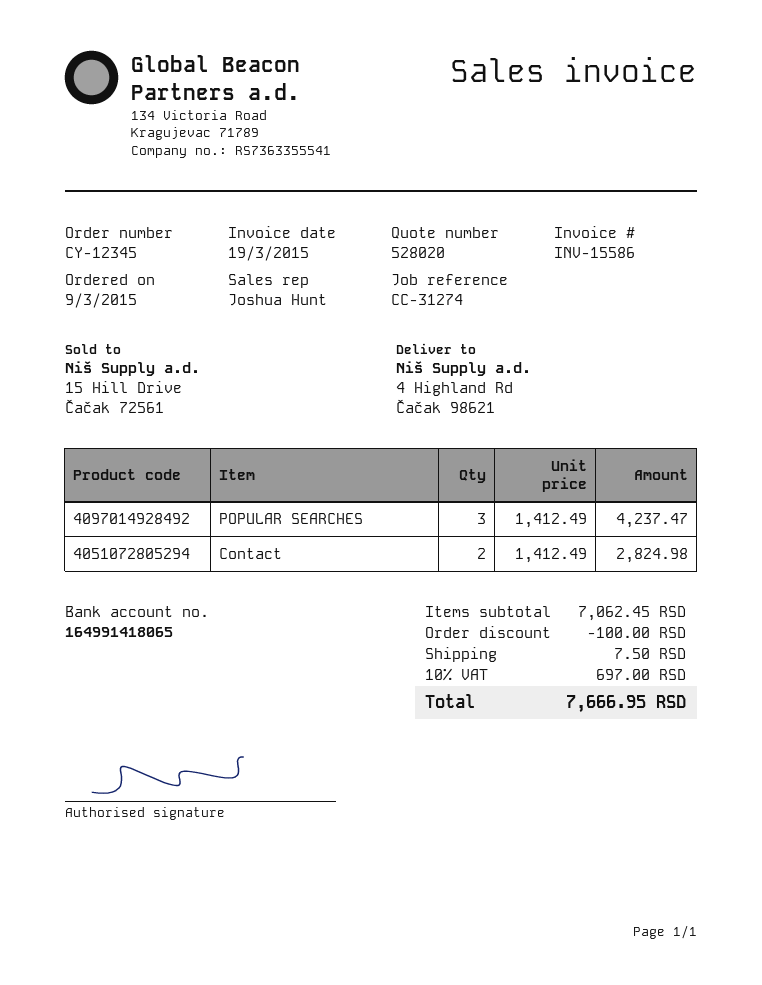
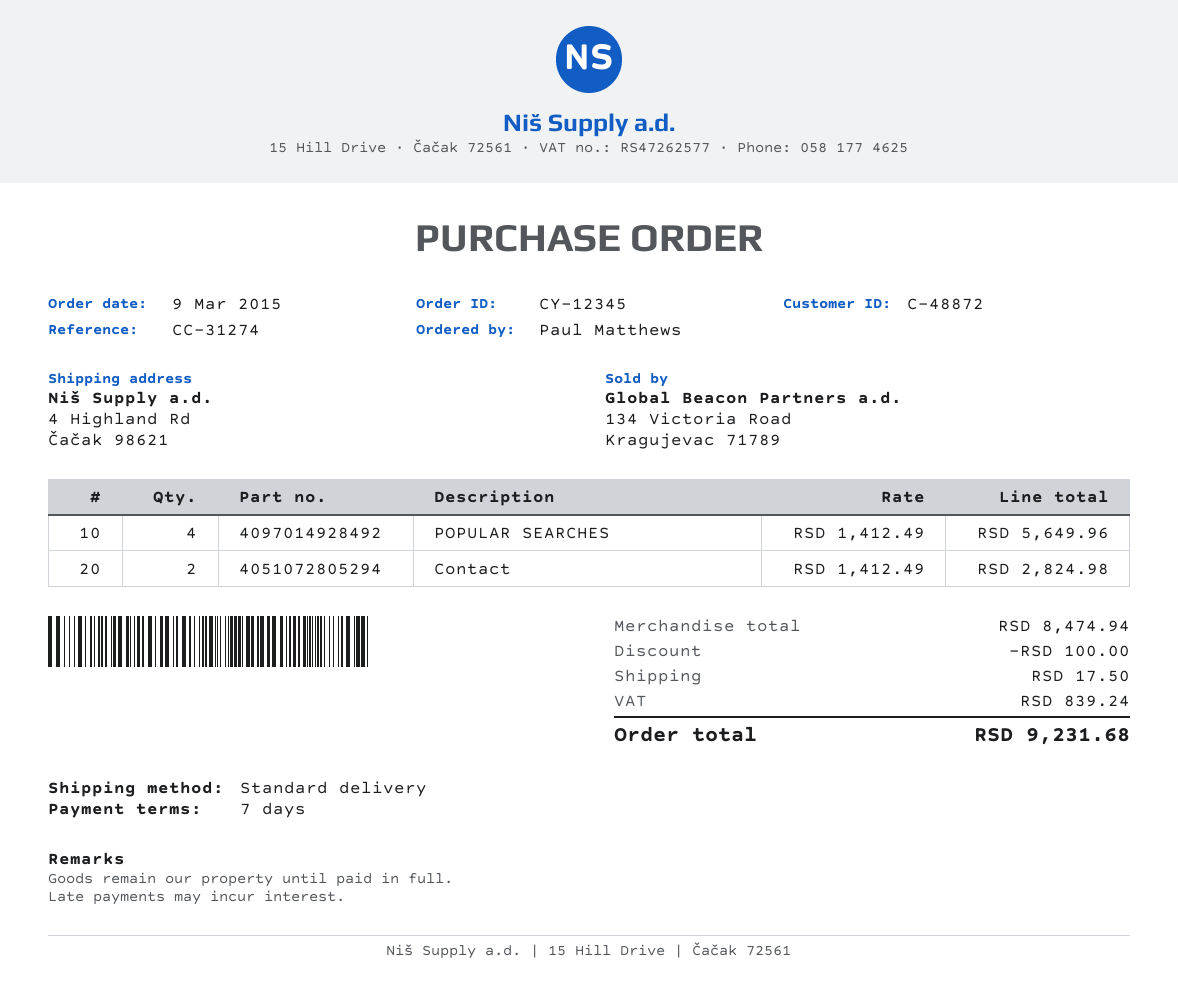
POPULAR SEARCHES: 3 x 1412.49 = 4237.47 -> 4 x 1412.49 = 5649.96
subtotal: 7062.45 -> 8474.94
shipping: 7.50 -> 17.50
tax: 697.00 -> 839.24
total: 7666.95 -> 9231.68

